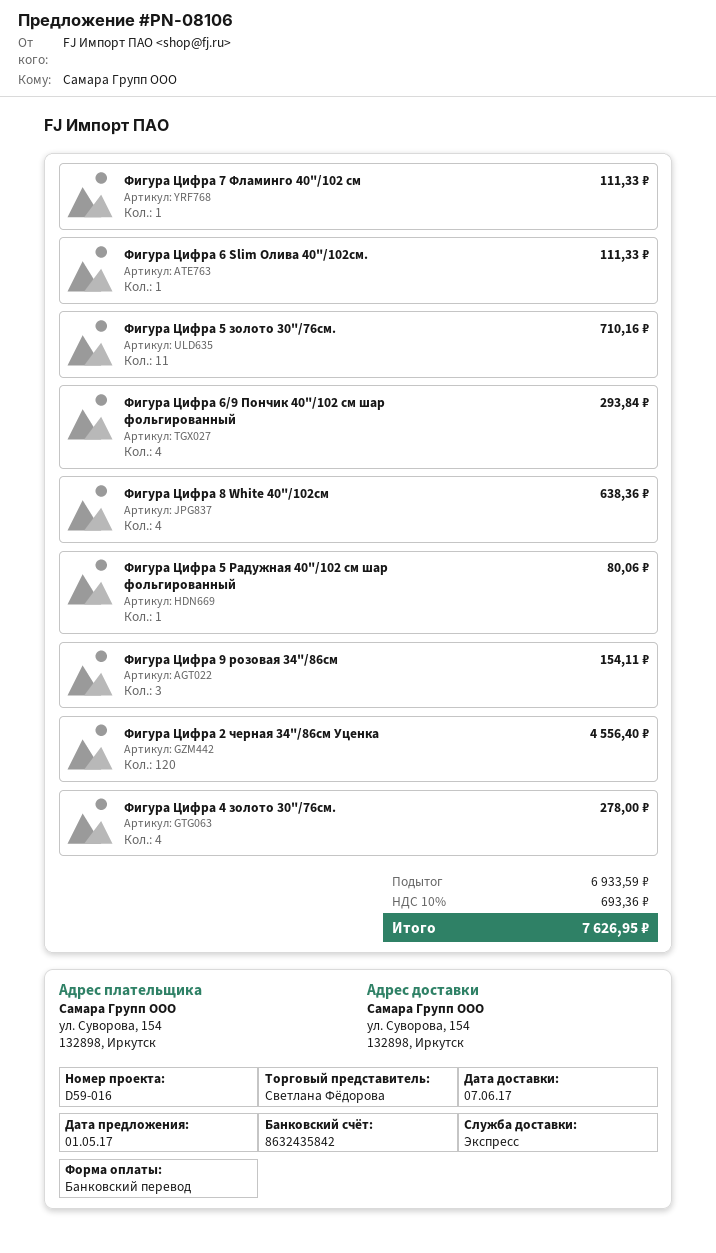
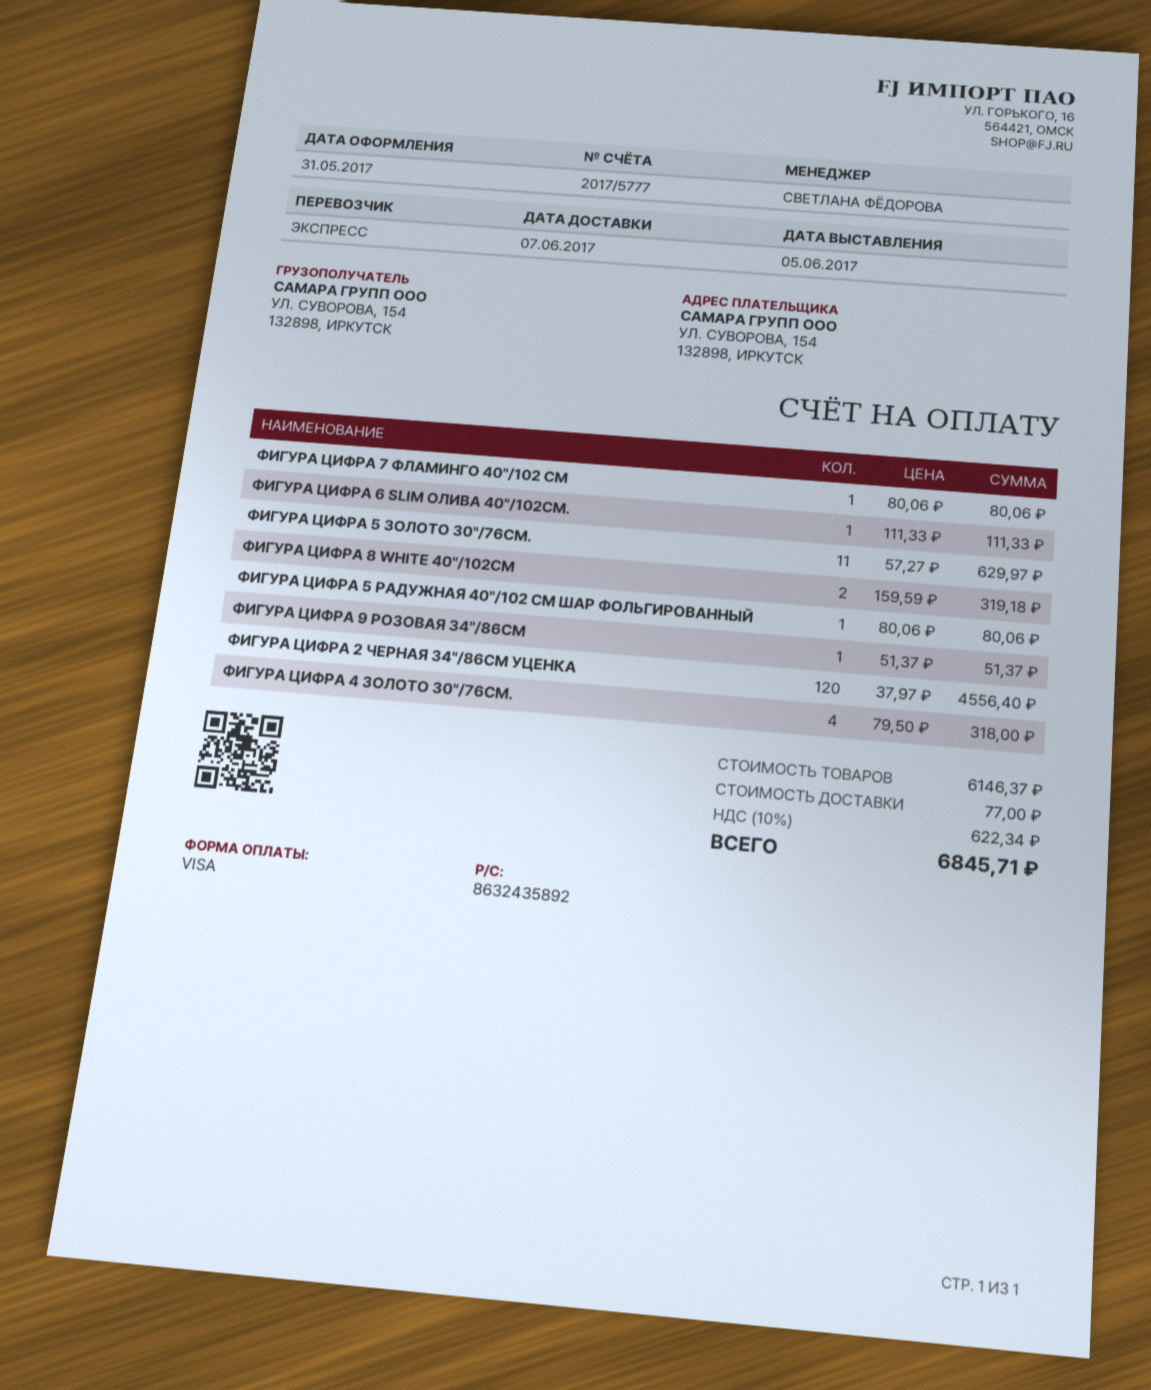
payment method: bank transfer -> Visa
bank account: 8632435842 -> 8632435892
Фигура Цифра 7 Фламинго 40"/102 см: 1 for 111.33 -> 1 for 80.06
Фигура Цифра 5 золото 30"/76см.: 11 for 710.16 -> 11 for 629.97
Фигура Цифра 6/9 Пончик 40"/102 см шар фольгированный: 4 for 293.84 -> none
Фигура Цифра 8 White 40"/102см: 4 for 638.36 -> 2 for 319.18
Фигура Цифра 9 розовая 34"/86см: 3 for 154.11 -> 1 for 51.37
Фигура Цифра 4 золото 30"/76см.: 4 for 278.00 -> 4 for 318.00
subtotal: 6933.59 -> 6146.37
shipping: none -> 77.00
tax: 10% = 693.36 -> 10% = 622.34
total: 7626.95 -> 6845.71

